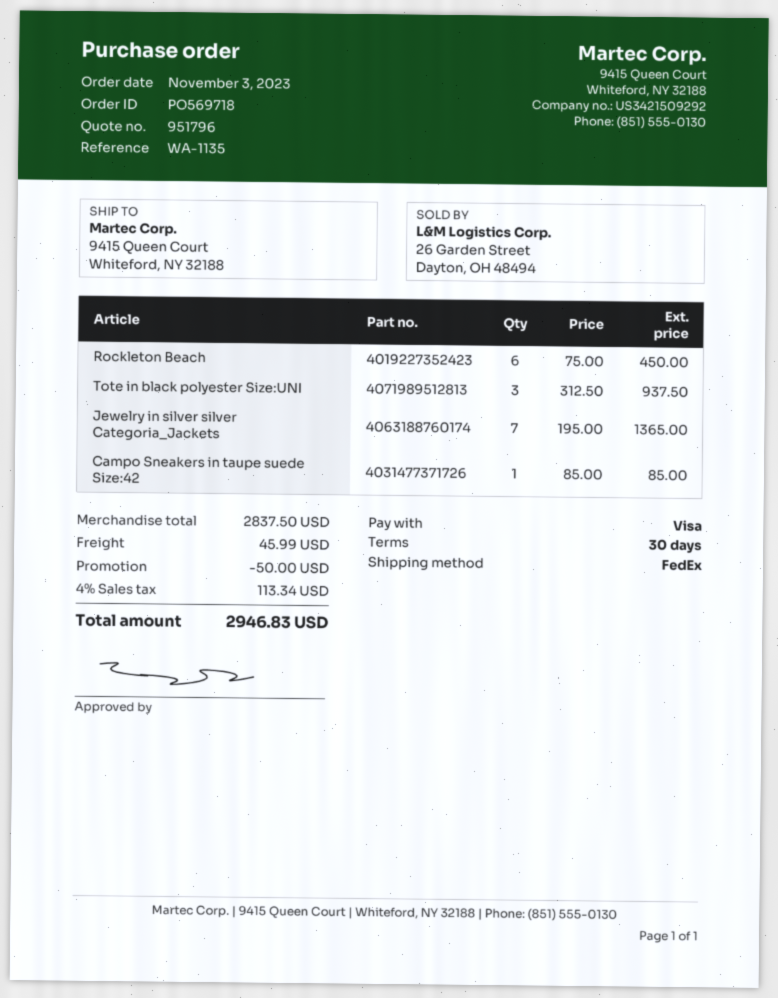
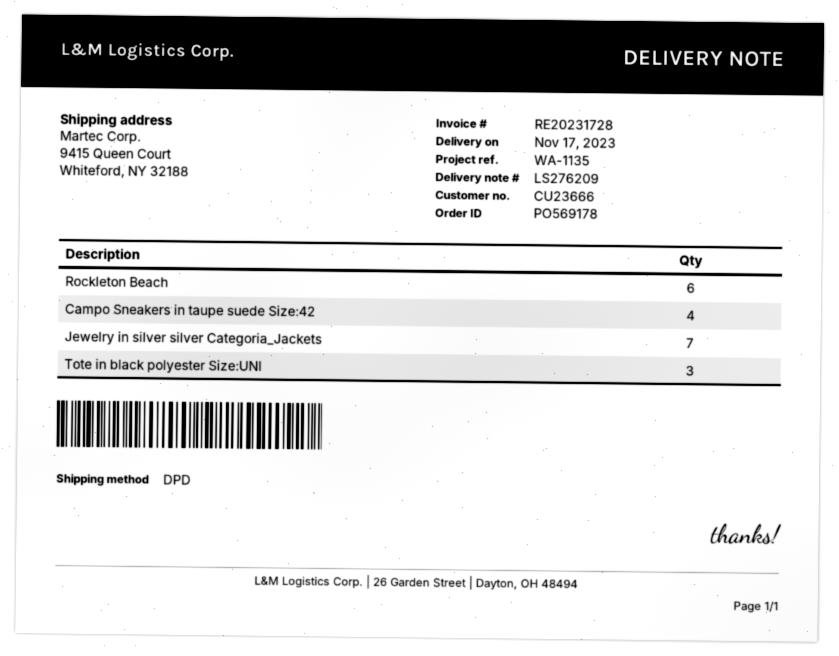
order number: PO569718 -> PO569178
shipping method: FedEx -> DPD
Campo Sneakers in taupe suede Size:42: 1 -> 4

